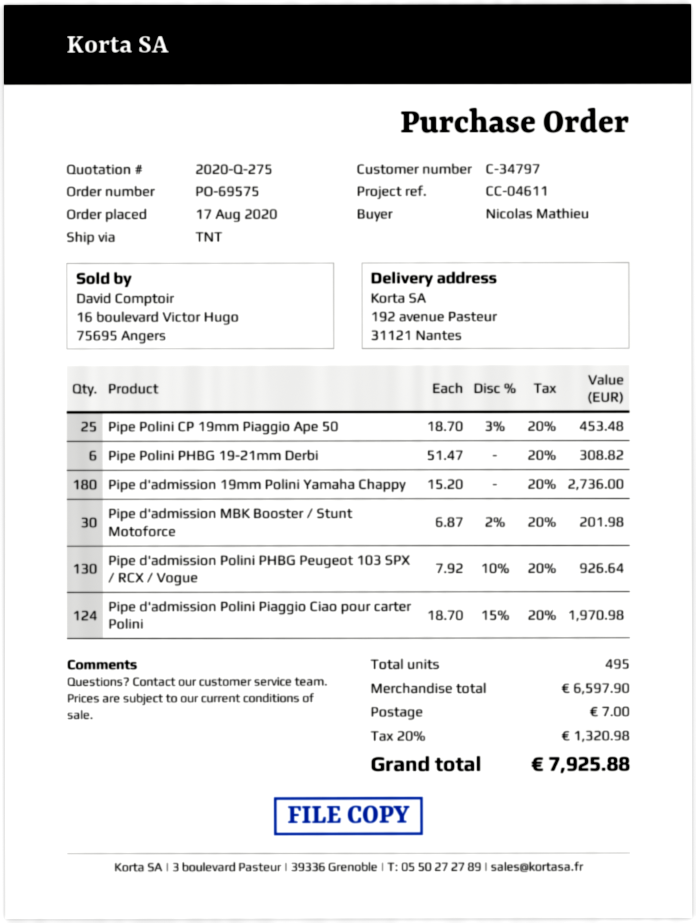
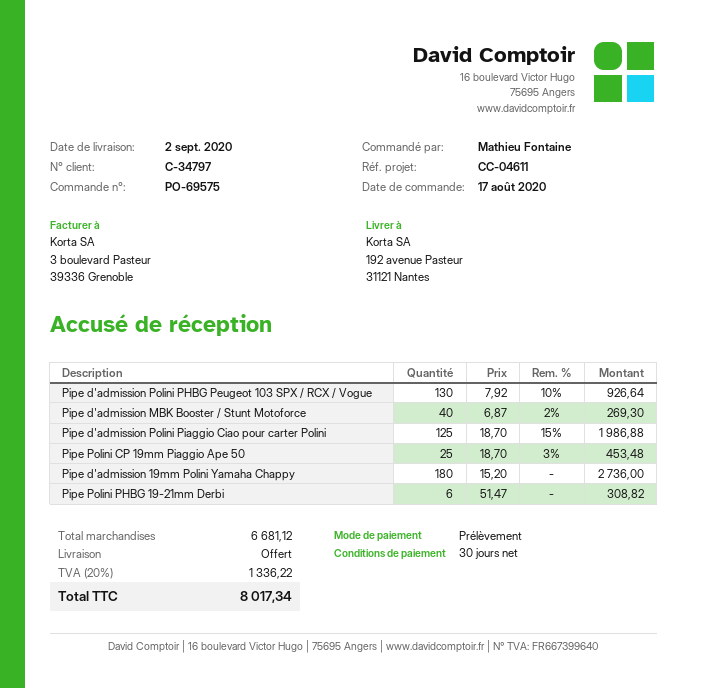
ordered by: Nicolas Mathieu -> Mathieu Fontaine
Pipe d'admission MBK Booster / Stunt Motoforce: 30 x 6.87 - 2% = 201.98 -> 40 x 6.87 - 2% = 269.30
Pipe d'admission Polini Piaggio Ciao pour carter Polini: 124 x 18.70 - 15% = 1970.98 -> 125 x 18.70 - 15% = 1986.88
subtotal: 6597.90 -> 6681.12
shipping: 7.00 -> 0.00
tax: 20% = 1320.98 -> 20% = 1336.22
total: 7925.88 -> 8017.34

